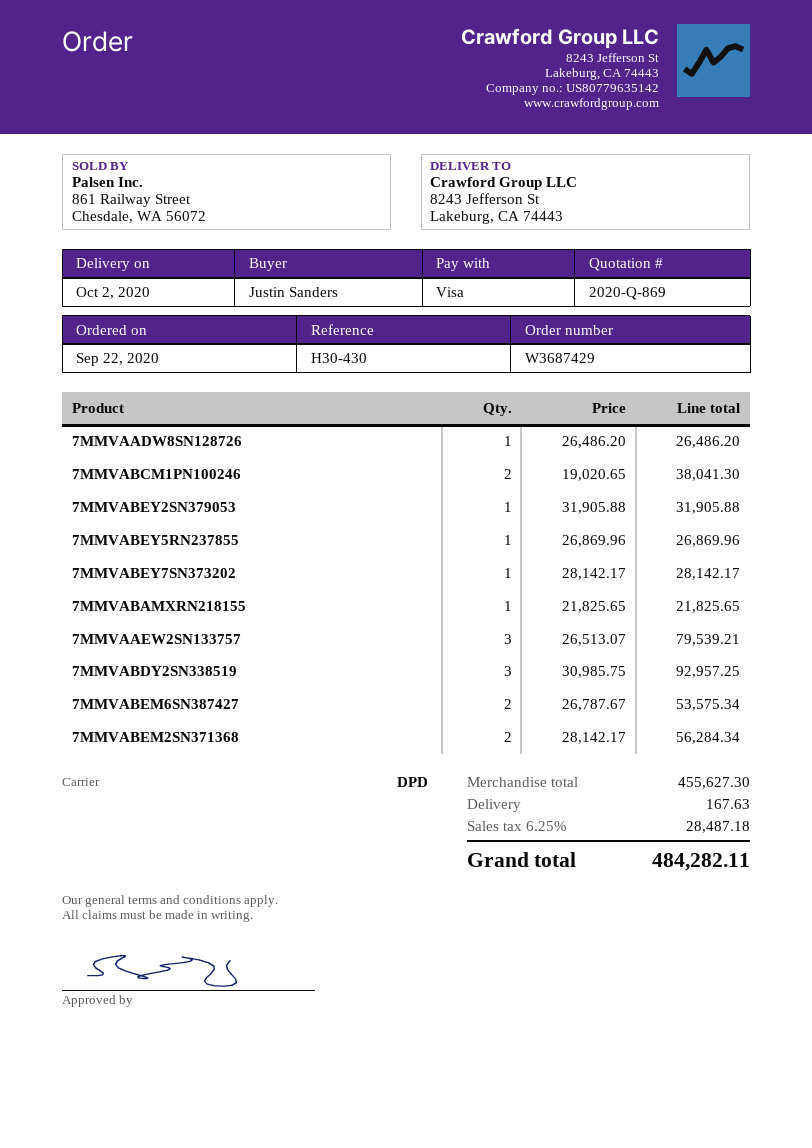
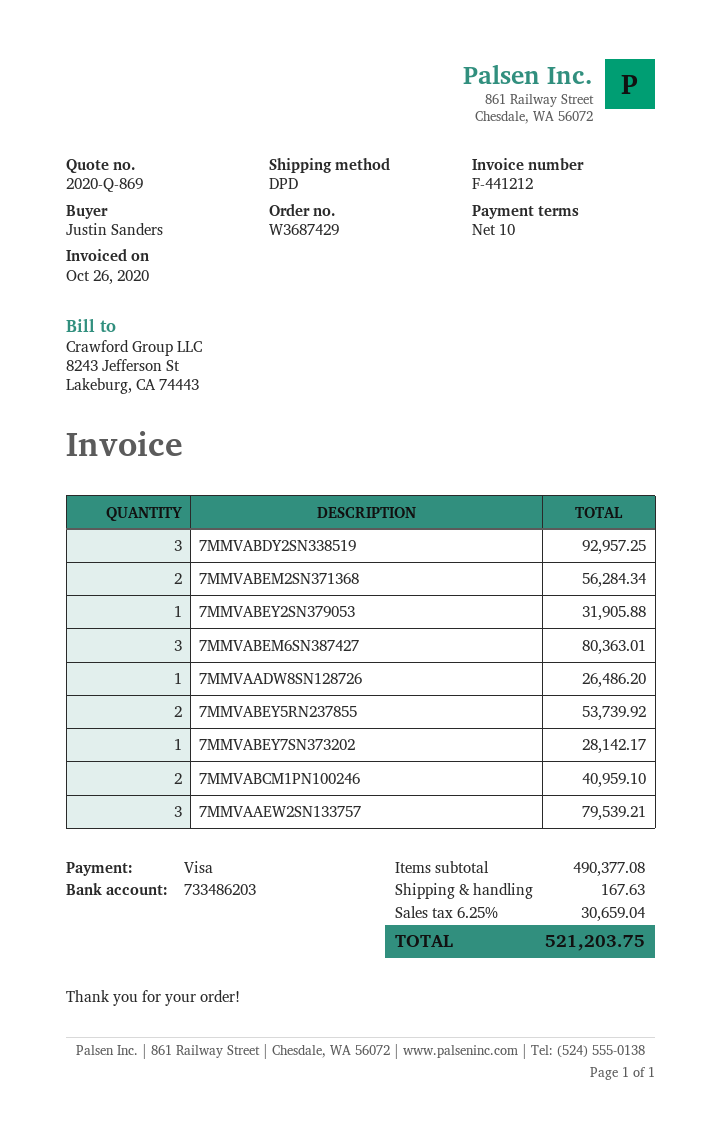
7MMVABCM1PN100246: 2 for 38041.30 -> 2 for 40959.10
7MMVABEY5RN237855: 1 for 26869.96 -> 2 for 53739.92
7MMVABAMXRN218155: 1 for 21825.65 -> none
7MMVABEM6SN387427: 2 for 53575.34 -> 3 for 80363.01
subtotal: 455627.30 -> 490377.08
tax: 6.25% = 28487.18 -> 6.25% = 30659.04
total: 484282.11 -> 521203.75

